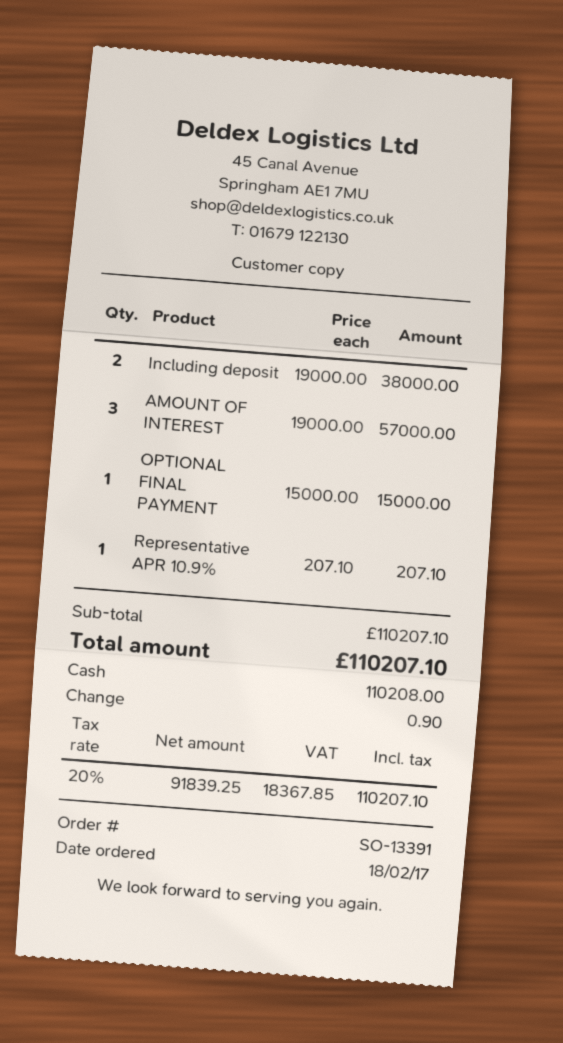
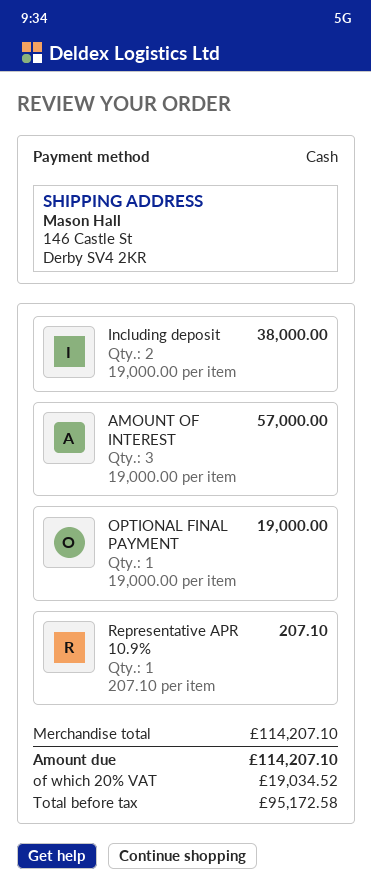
OPTIONAL FINAL PAYMENT: 1 x 15000.00 = 15000.00 -> 1 x 19000.00 = 19000.00
subtotal: 110207.10 -> 114207.10
net: 91839.25 -> 95172.58
tax: 20% = 18367.85 -> 20% = 19034.52
total: 110207.10 -> 114207.10

